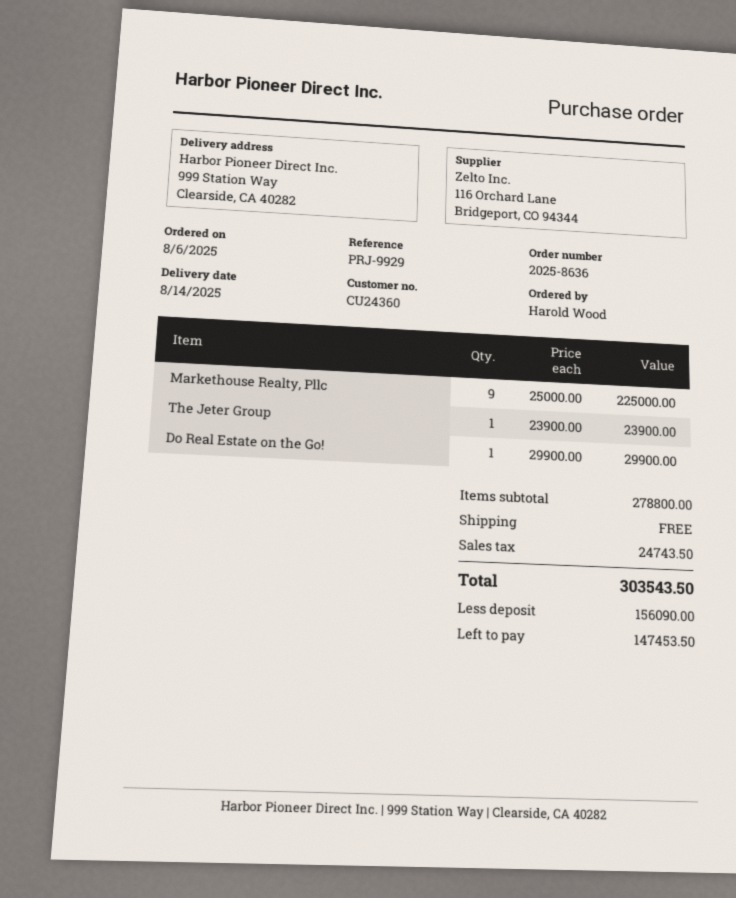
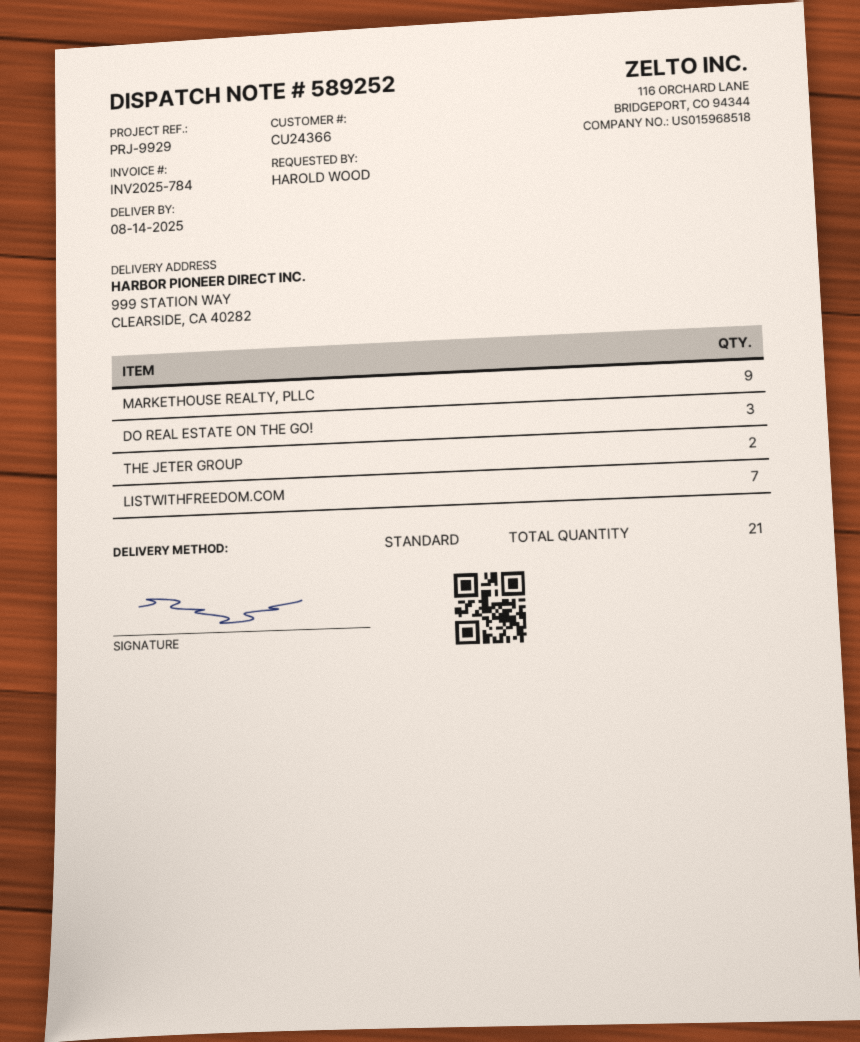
customer number: CU24360 -> CU24366
The Jeter Group: 1 -> 2
Do Real Estate on the Go!: 1 -> 3
LISTWITHFREEDOM.COM: none -> 7

